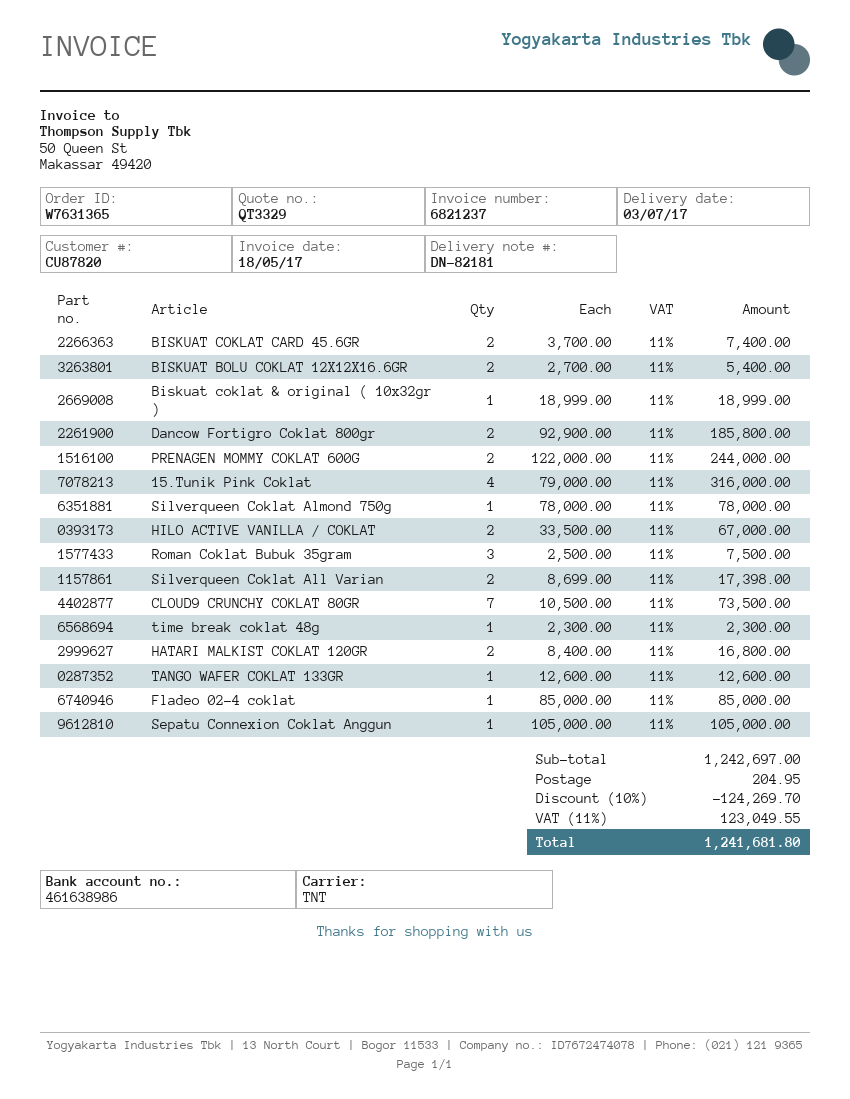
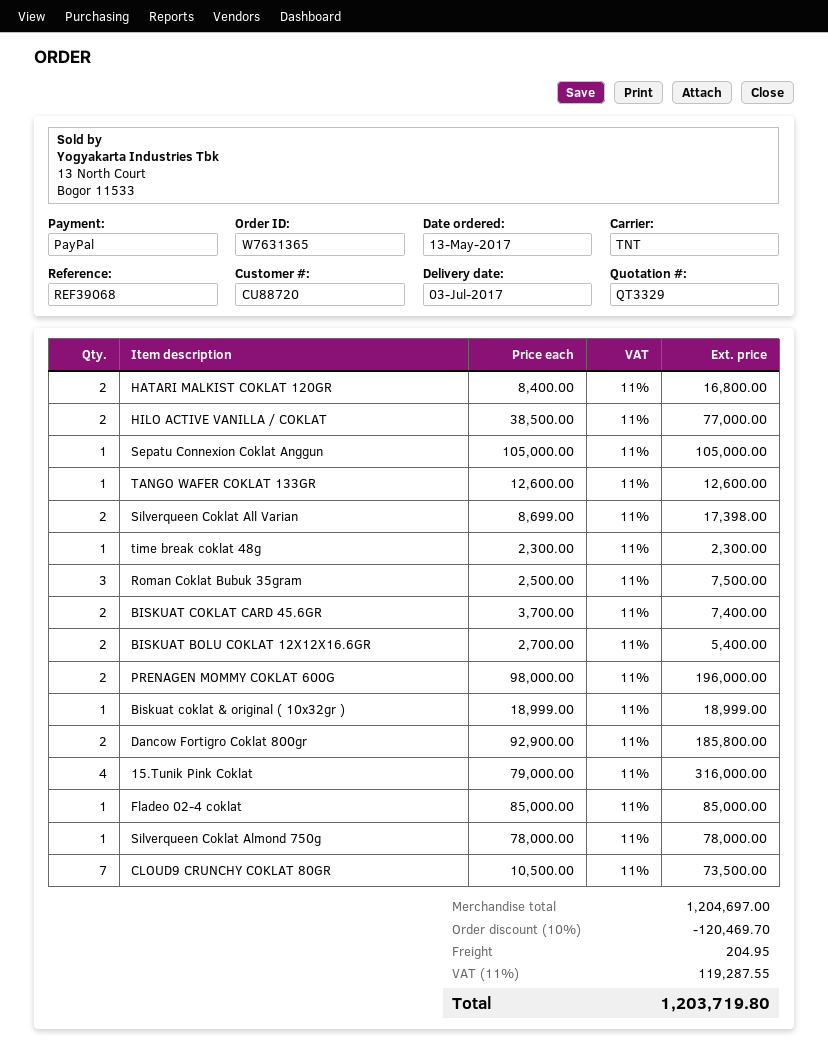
customer number: CU87820 -> CU88720
PRENAGEN MOMMY COKLAT 600G: 2 x 122000.00 = 244000.00 -> 2 x 98000.00 = 196000.00
HILO ACTIVE VANILLA / COKLAT: 2 x 33500.00 = 67000.00 -> 2 x 38500.00 = 77000.00
subtotal: 1242697.00 -> 1204697.00
discount: 10% = 124269.70 -> 10% = 120469.70
tax: 11% = 123049.55 -> 11% = 119287.55
total: 1241681.80 -> 1203719.80

